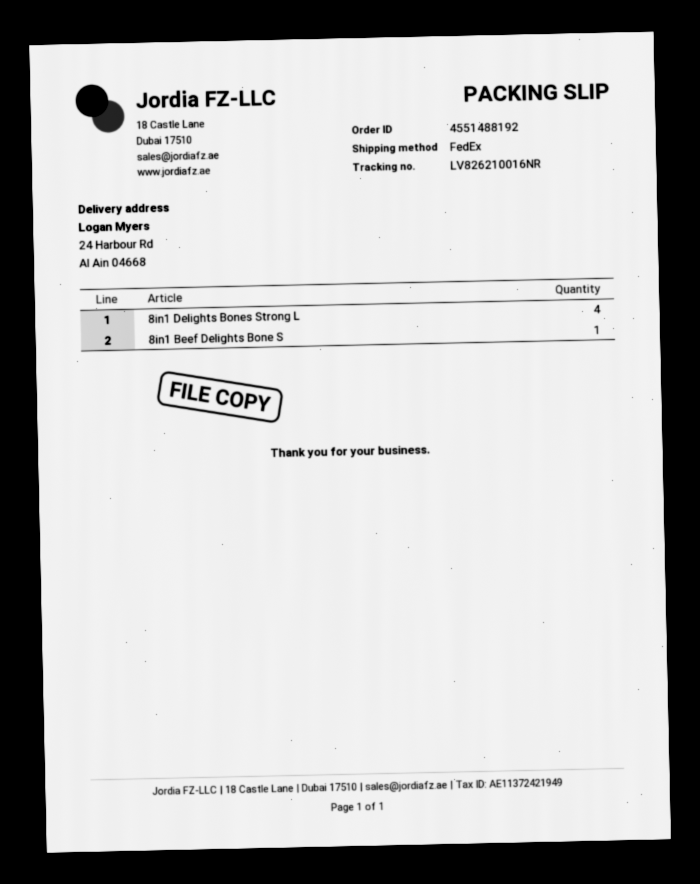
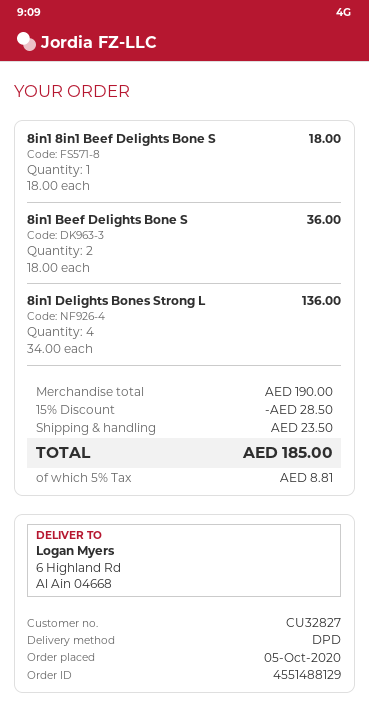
order number: 4551488192 -> 4551488129
shipping method: FedEx -> DPD
ship to: 24 Harbour Rd, Al Ain 04668 -> 6 Highland Rd, Al Ain 04668
8in1 Beef Delights Bone S: 1 -> 2
8in1 8in1 Beef Delights Bone S: none -> 1

